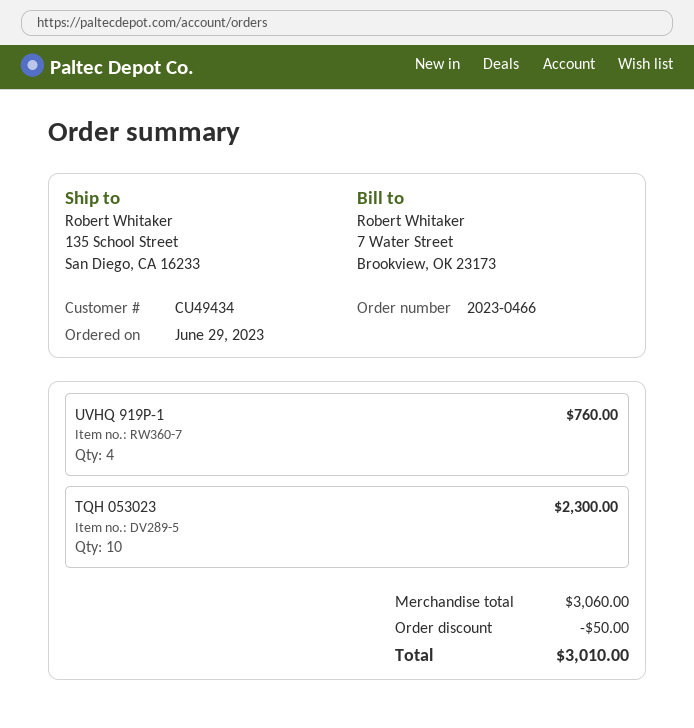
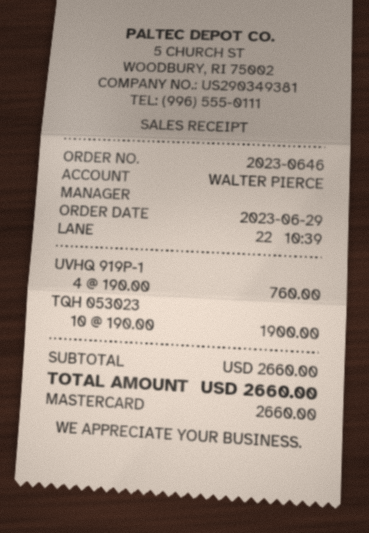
order number: 2023-0466 -> 2023-0646
TQH 053023: 10 for 2300.00 -> 10 for 1900.00
subtotal: 3060.00 -> 2660.00
discount: 50.00 -> none
total: 3010.00 -> 2660.00

